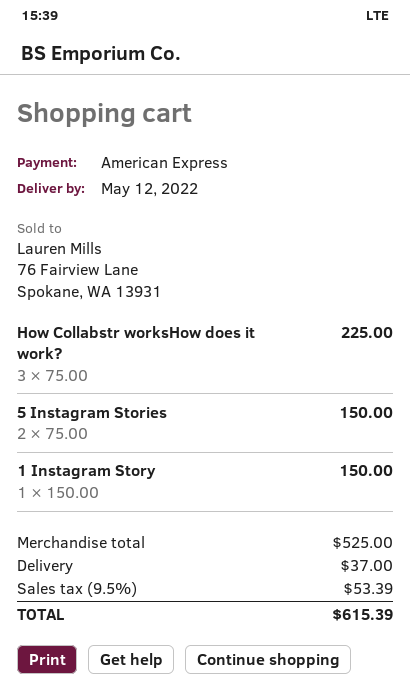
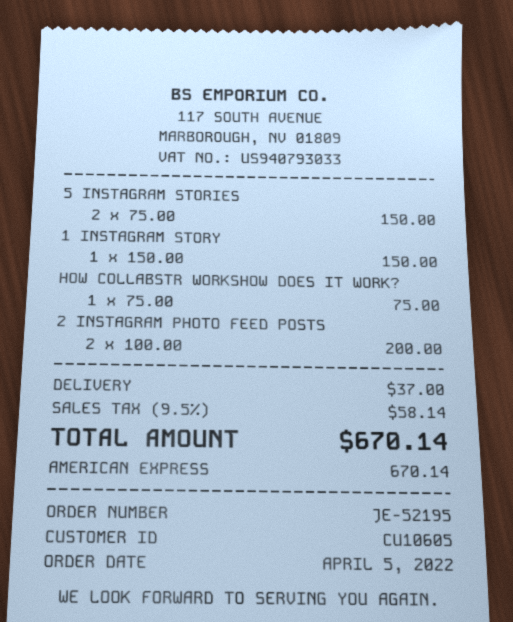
How Collabstr worksHow does it work?: 3 x 75.00 = 225.00 -> 1 x 75.00 = 75.00
2 INSTAGRAM PHOTO FEED POSTS: none -> 2 x 100.00 = 200.00
tax: 9.5% = 53.39 -> 9.5% = 58.14
total: 615.39 -> 670.14

